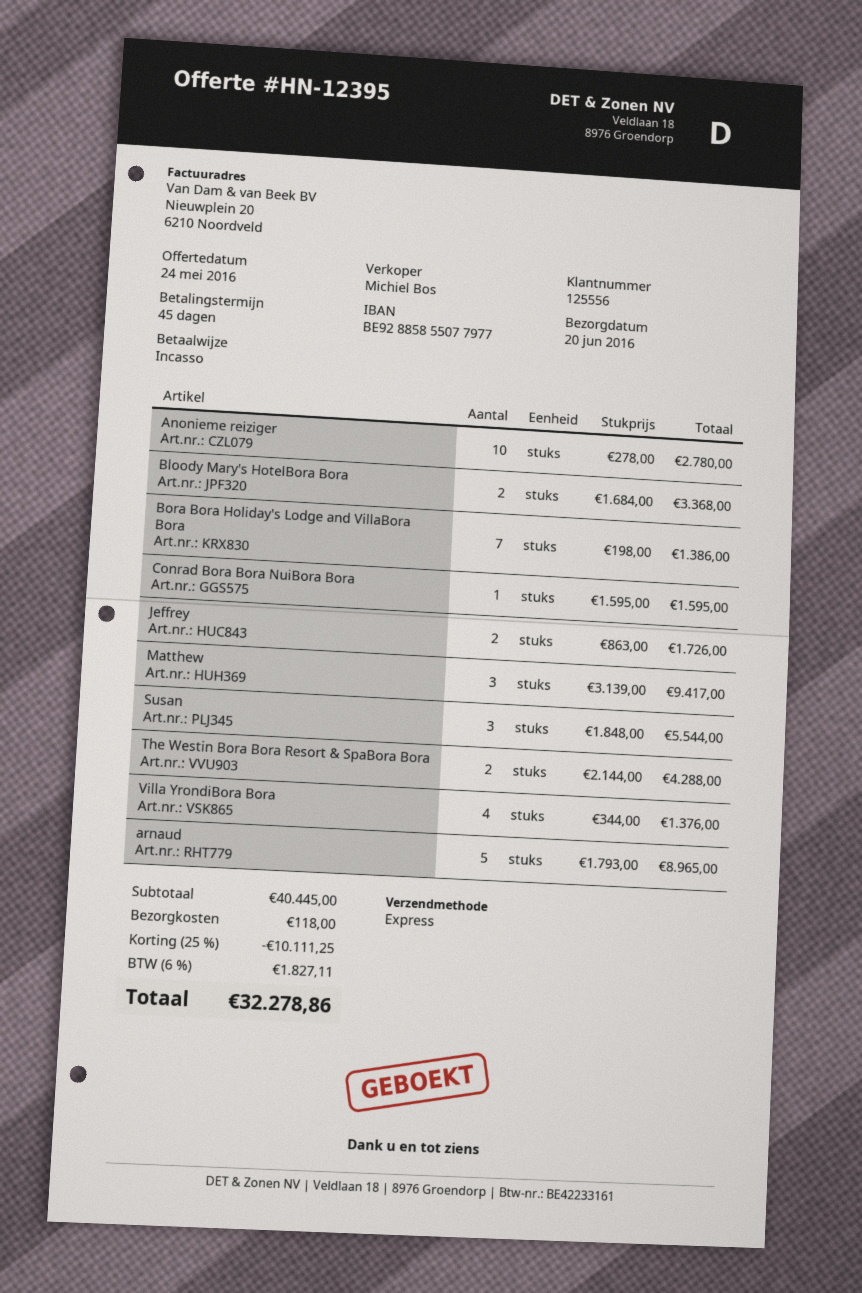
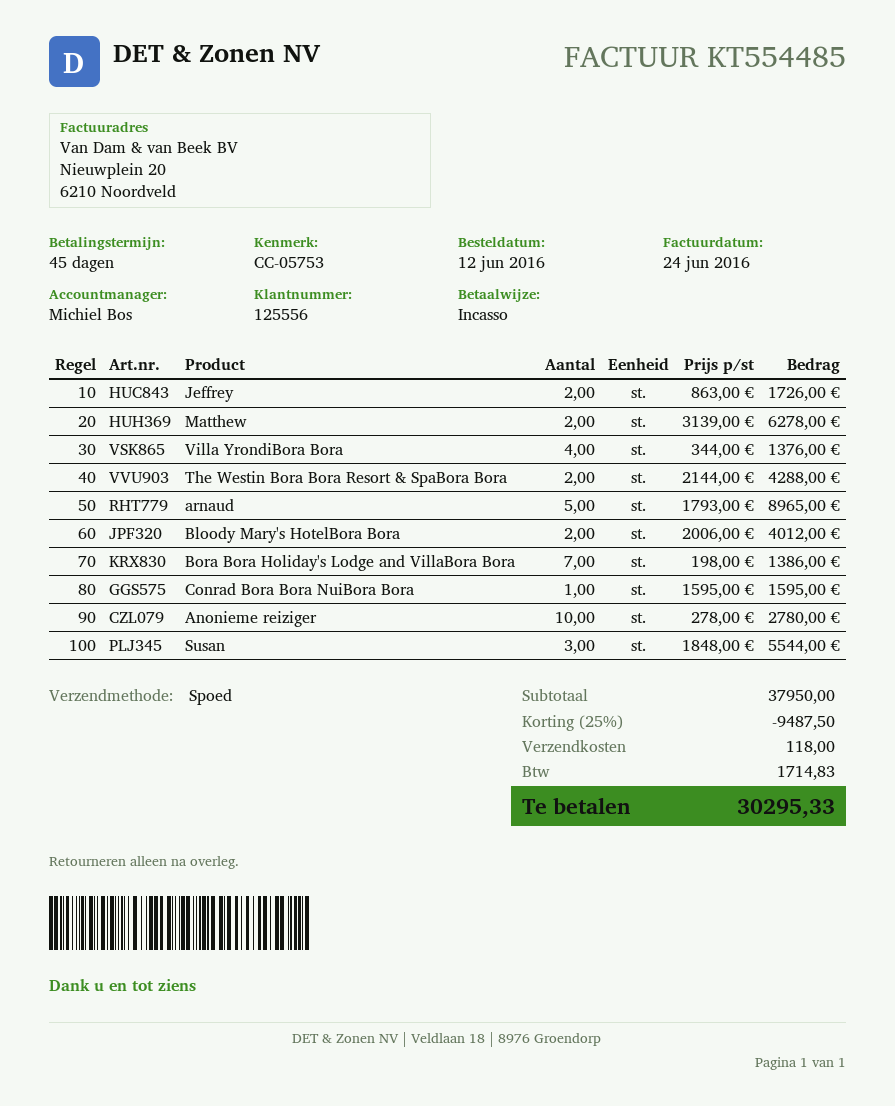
Bloody Mary's HotelBora Bora: 2 x 1684.00 = 3368.00 -> 2 x 2006.00 = 4012.00
Matthew: 3 x 3139.00 = 9417.00 -> 2 x 3139.00 = 6278.00
subtotal: 40445.00 -> 37950.00
discount: 25% = 10111.25 -> 25% = 9487.50
tax: 1827.11 -> 1714.83
total: 32278.86 -> 30295.33

